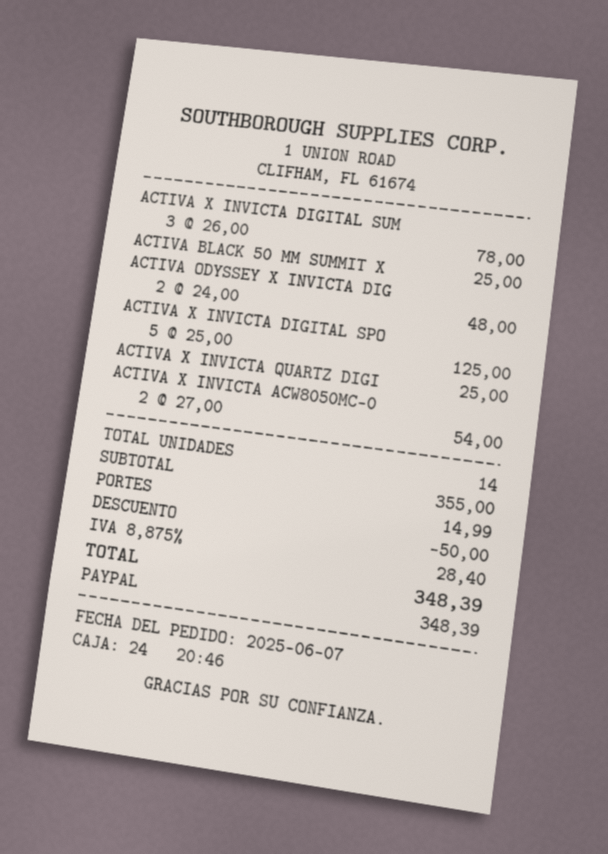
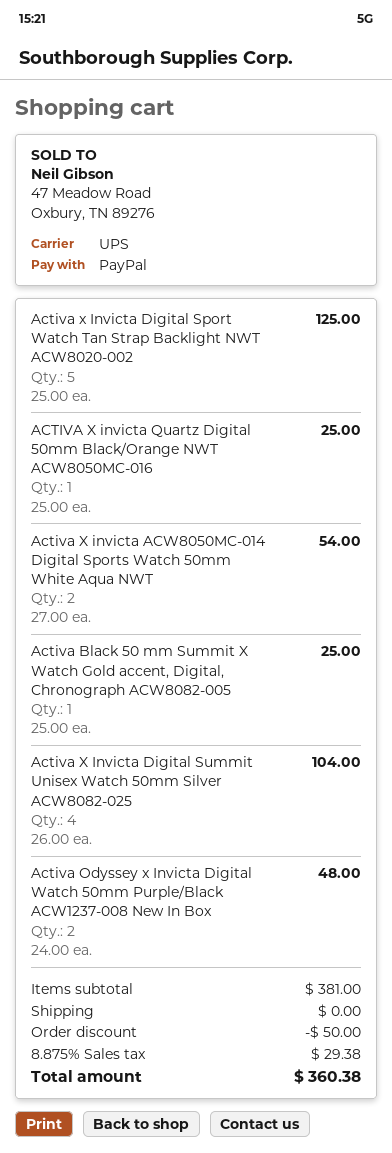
ACTIVA X INVICTA DIGITAL SUM: 3 x 26.00 = 78.00 -> 4 x 26.00 = 104.00
subtotal: 355.00 -> 381.00
shipping: 14.99 -> 0.00
tax: 8.875% = 28.40 -> 8.875% = 29.38
total: 348.39 -> 360.38

